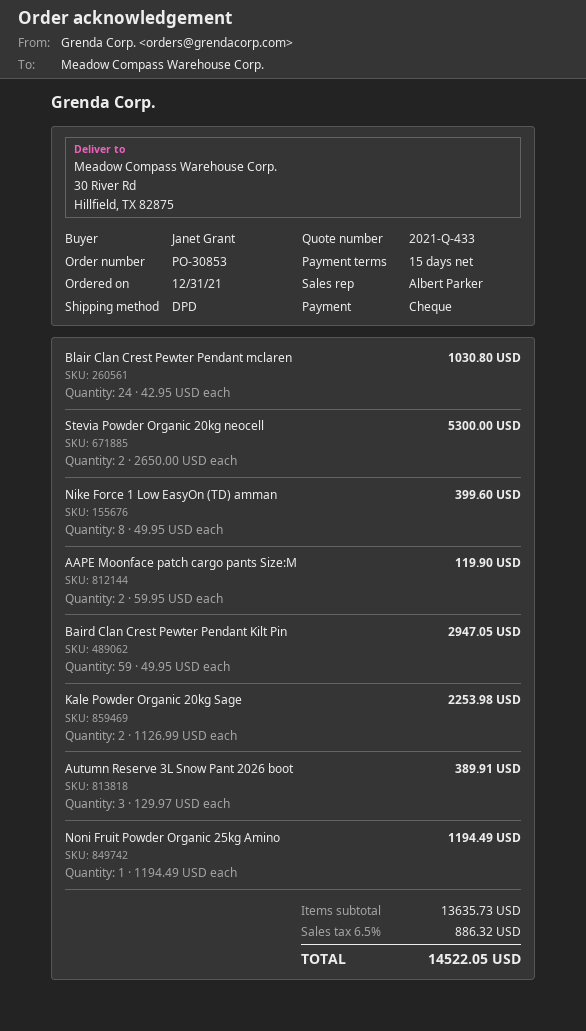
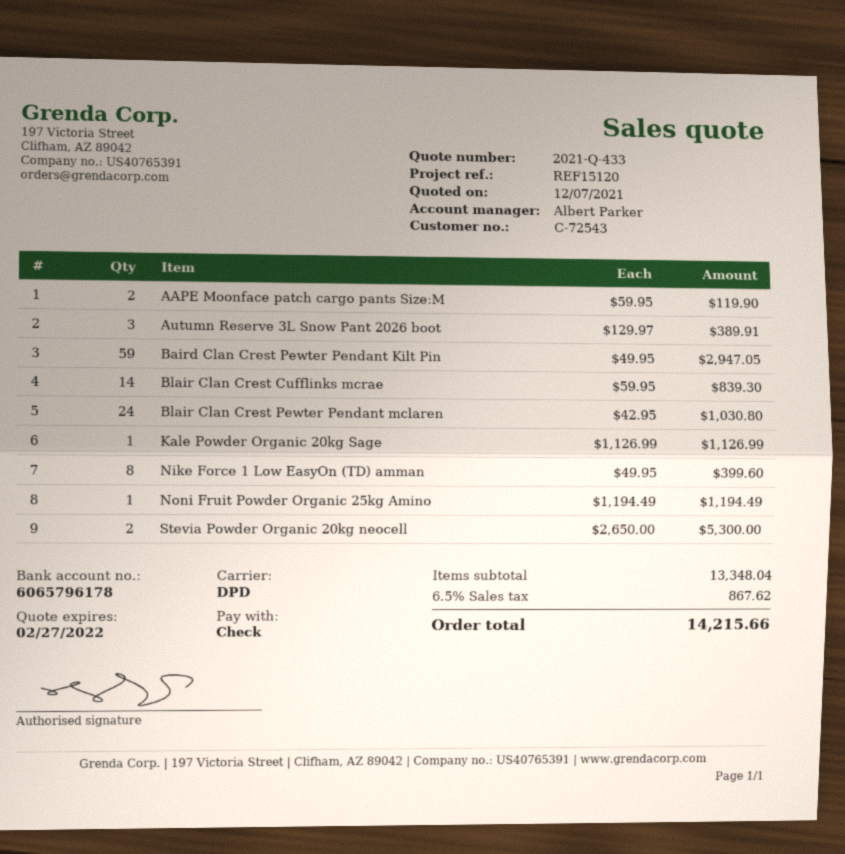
Kale Powder Organic 20kg Sage: 2 x 1126.99 = 2253.98 -> 1 x 1126.99 = 1126.99
Blair Clan Crest Cufflinks mcrae: none -> 14 x 59.95 = 839.30
subtotal: 13635.73 -> 13348.04
tax: 6.5% = 886.32 -> 6.5% = 867.62
total: 14522.05 -> 14215.66

